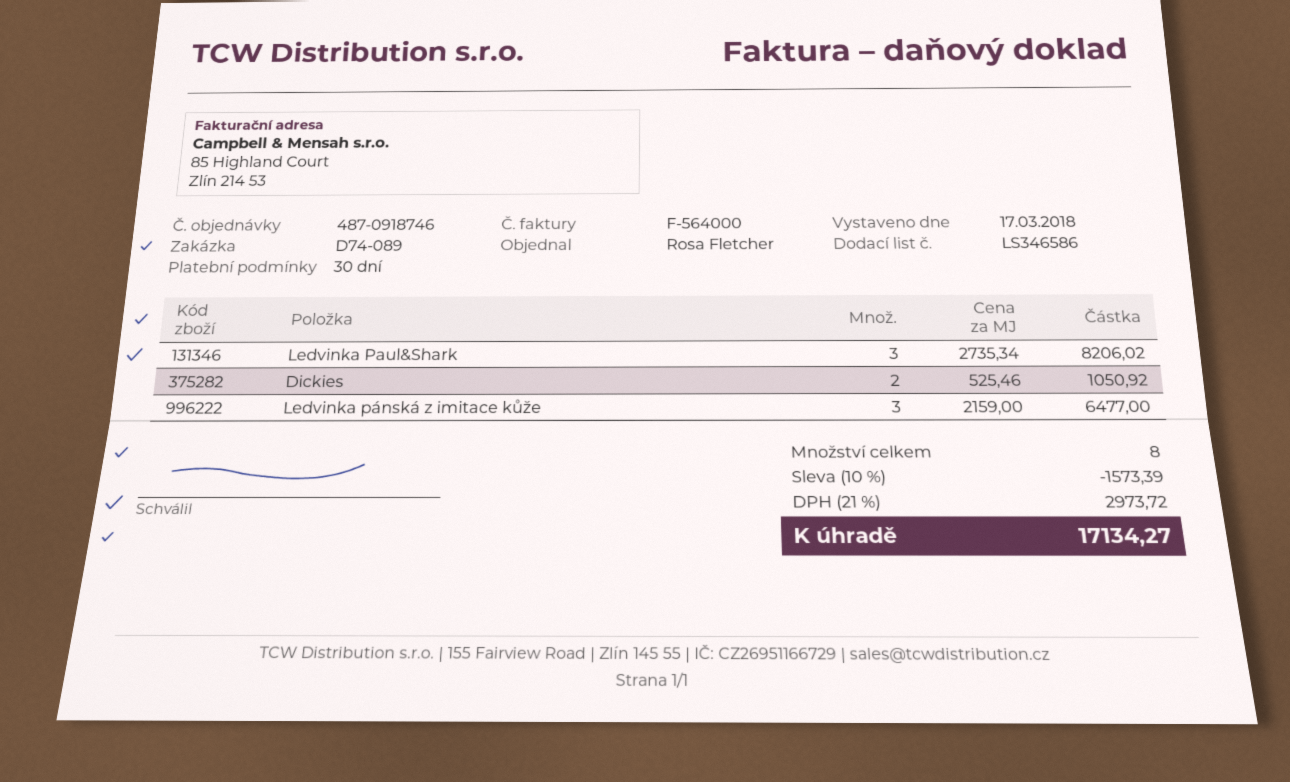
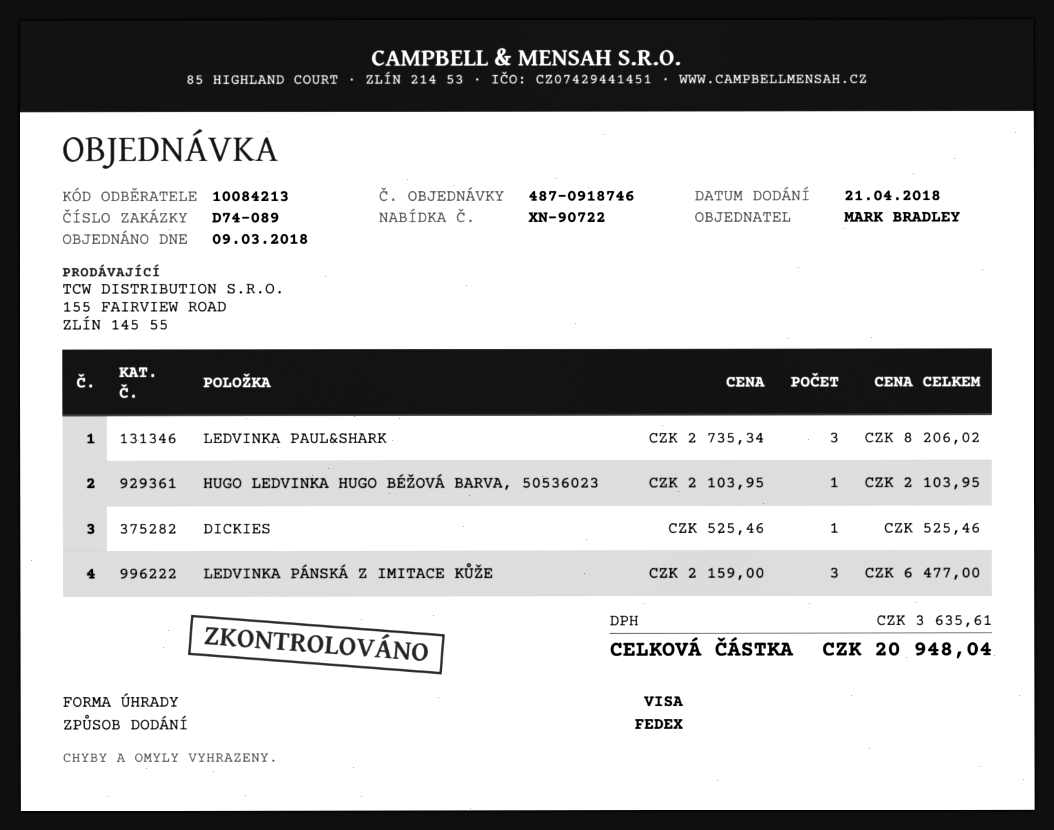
ordered by: Rosa Fletcher -> MARK BRADLEY
Dickies: 2 x 525.46 = 1050.92 -> 1 x 525.46 = 525.46
HUGO LEDVINKA HUGO BÉŽOVÁ BARVA, 50536023: none -> 1 x 2103.95 = 2103.95
discount: 10% = 1573.39 -> none
tax: 2973.72 -> 3635.61
total: 17134.27 -> 20948.04

